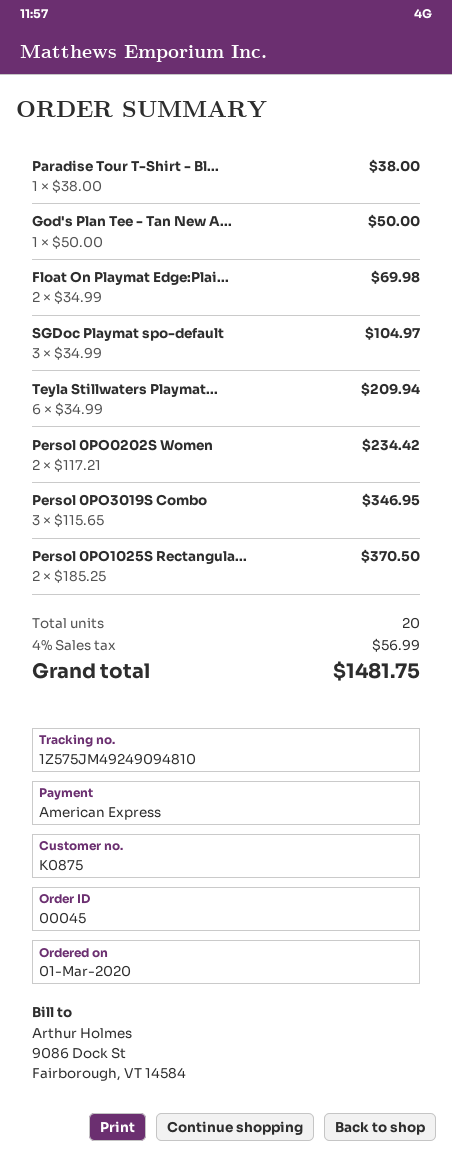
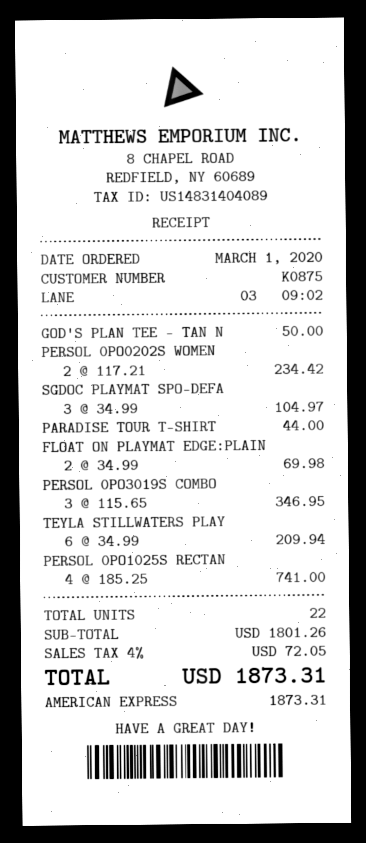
Paradise Tour T-Shirt - Bl...: 1 x 38.00 = 38.00 -> 1 x 44.00 = 44.00
Persol 0PO1025S Rectangula...: 2 x 185.25 = 370.50 -> 4 x 185.25 = 741.00
total quantity: 20 -> 22
tax: 4% = 56.99 -> 4% = 72.05
total: 1481.75 -> 1873.31

